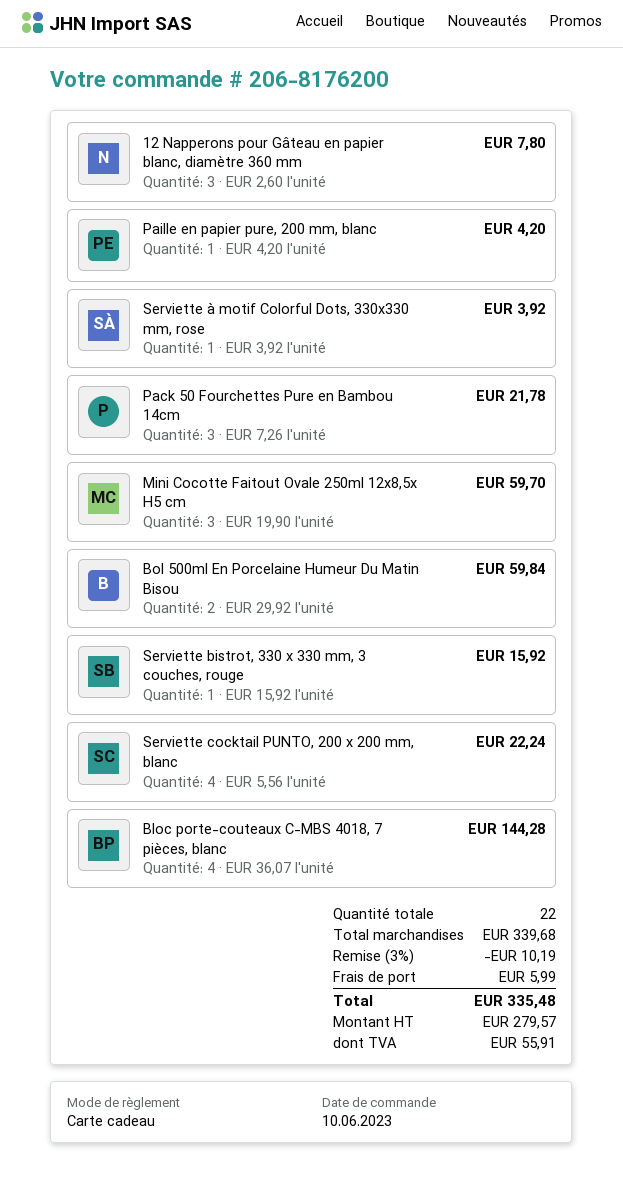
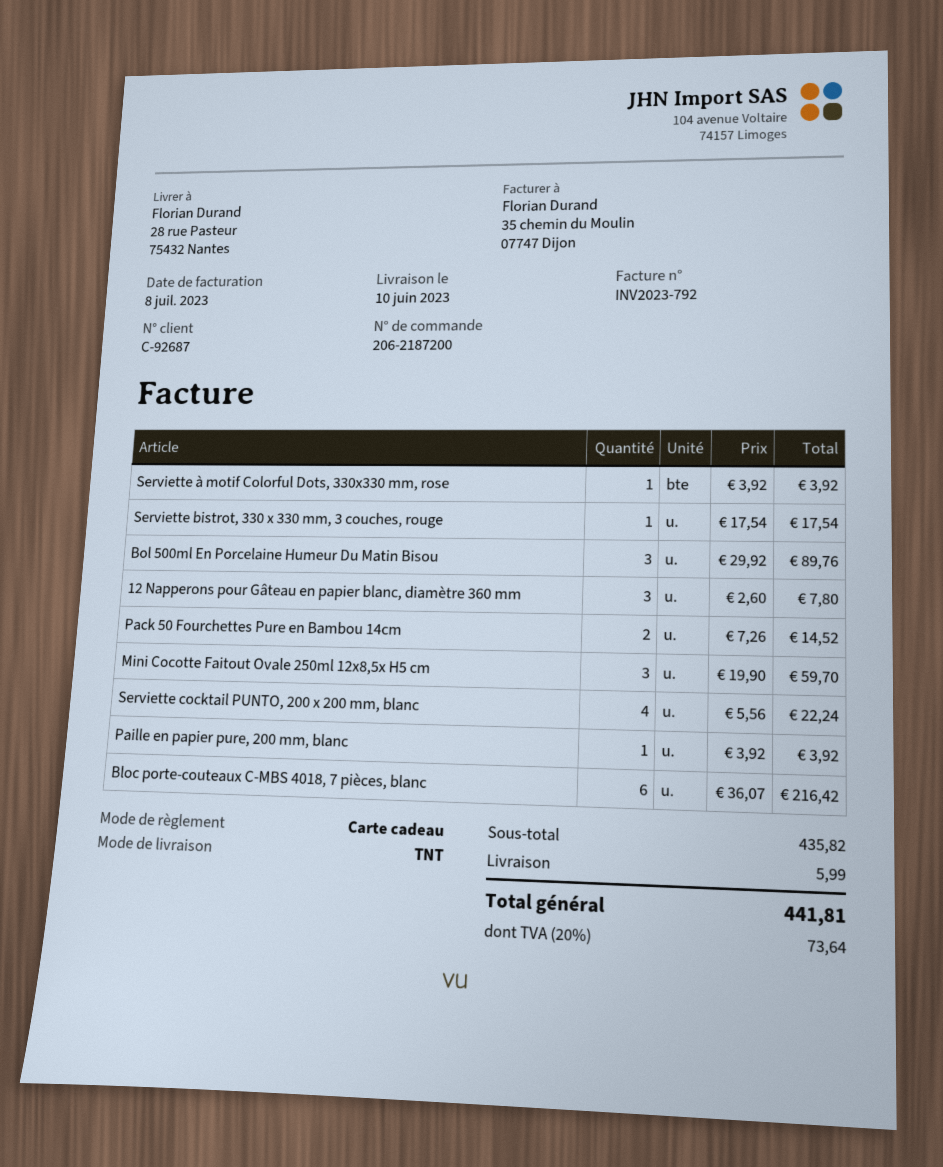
order number: 206-8176200 -> 206-2187200
Paille en papier pure, 200 mm, blanc: 1 x 4.20 = 4.20 -> 1 x 3.92 = 3.92
Pack 50 Fourchettes Pure en Bambou 14cm: 3 x 7.26 = 21.78 -> 2 x 7.26 = 14.52
Bol 500ml En Porcelaine Humeur Du Matin Bisou: 2 x 29.92 = 59.84 -> 3 x 29.92 = 89.76
Serviette bistrot, 330 x 330 mm, 3 couches, rouge: 1 x 15.92 = 15.92 -> 1 x 17.54 = 17.54
Bloc porte-couteaux C-MBS 4018, 7 pièces, blanc: 4 x 36.07 = 144.28 -> 6 x 36.07 = 216.42
subtotal: 339.68 -> 435.82
discount: 3% = 10.19 -> none
tax: 55.91 -> 73.64
total: 335.48 -> 441.81

